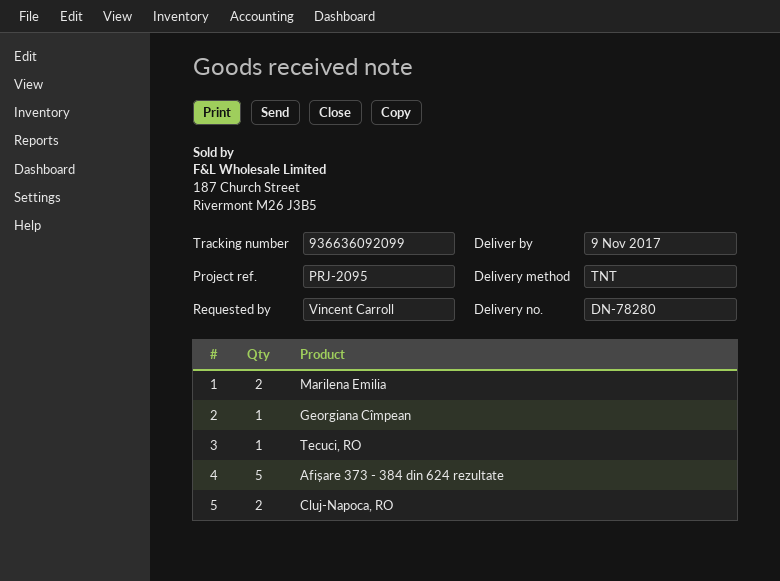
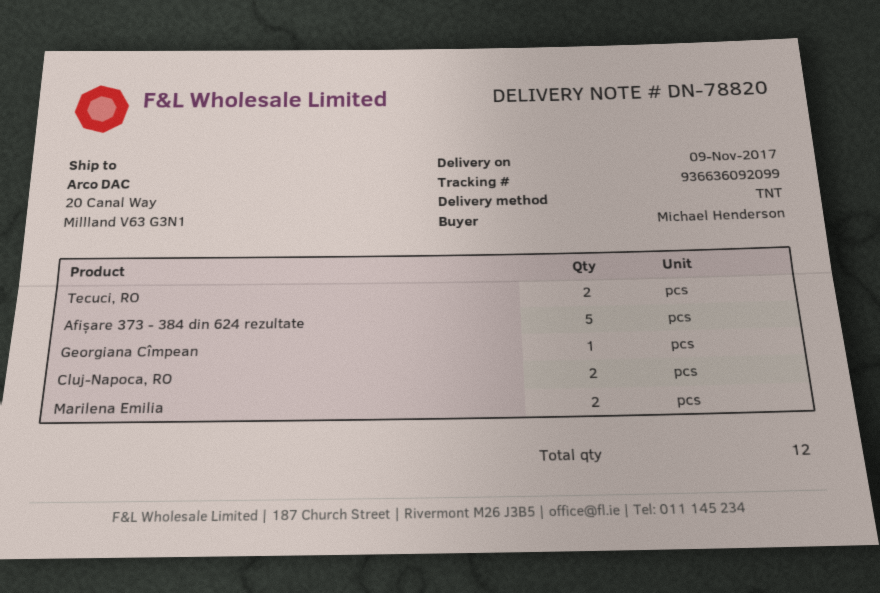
delivery note number: DN-78280 -> DN-78820
ordered by: Vincent Carroll -> Michael Henderson
Tecuci, RO: 1 -> 2

